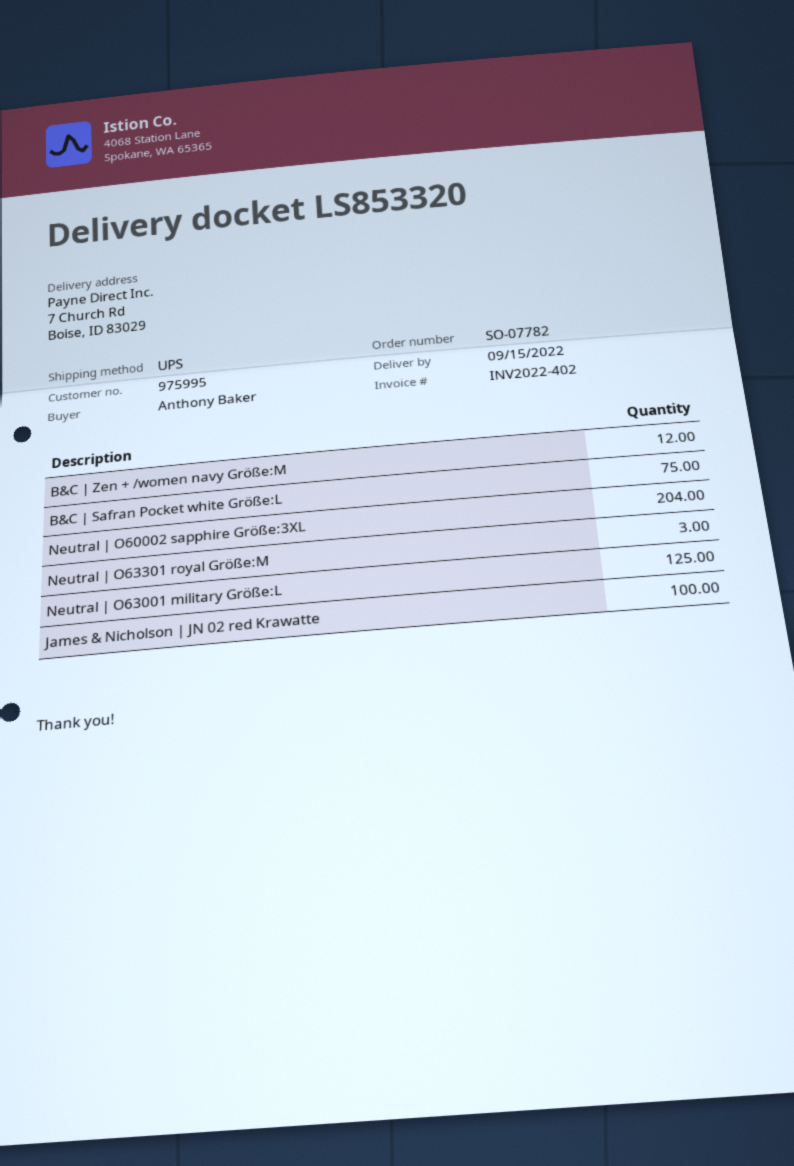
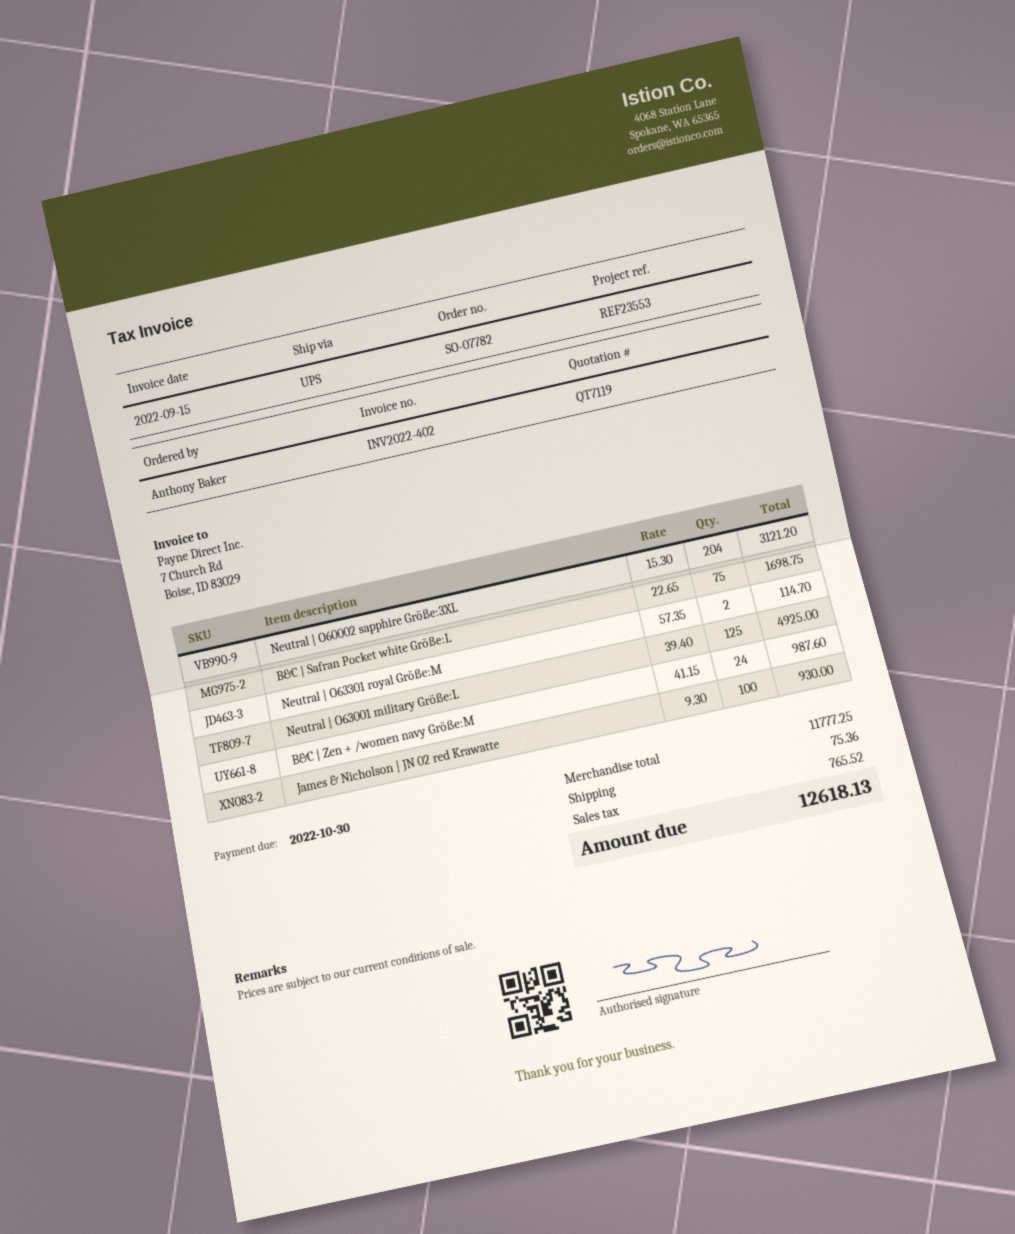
B&C | Zen + /women navy Größe:M: 12 -> 24
Neutral | O63301 royal Größe:M: 3 -> 2

